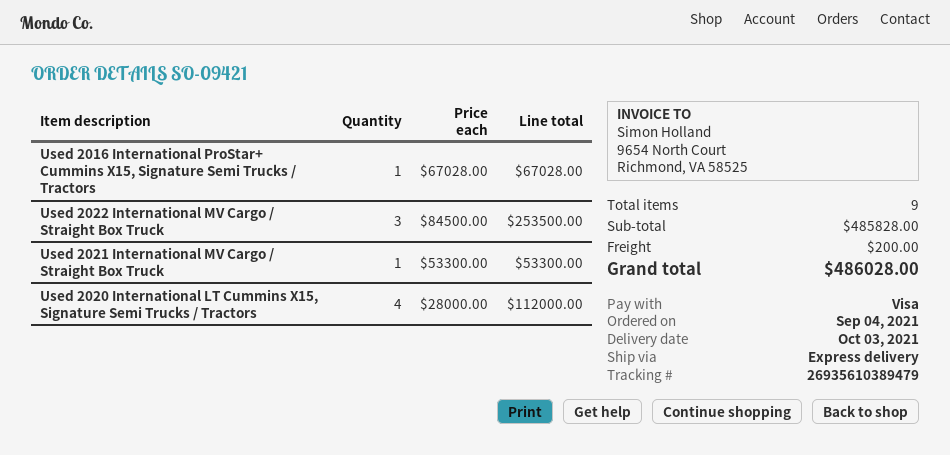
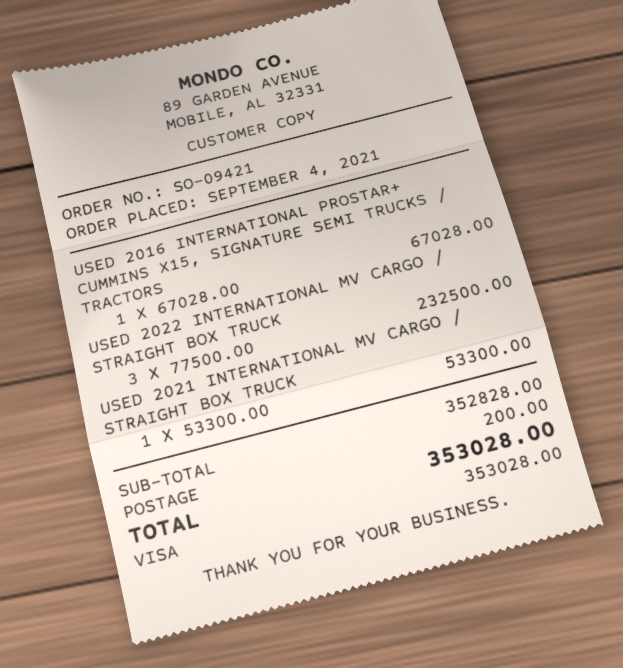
Used 2022 International MV Cargo / Straight Box Truck: 3 x 84500.00 = 253500.00 -> 3 x 77500.00 = 232500.00
Used 2020 International LT Cummins X15, Signature Semi Trucks / Tractors: 4 x 28000.00 = 112000.00 -> none
subtotal: 485828.00 -> 352828.00
total: 486028.00 -> 353028.00

